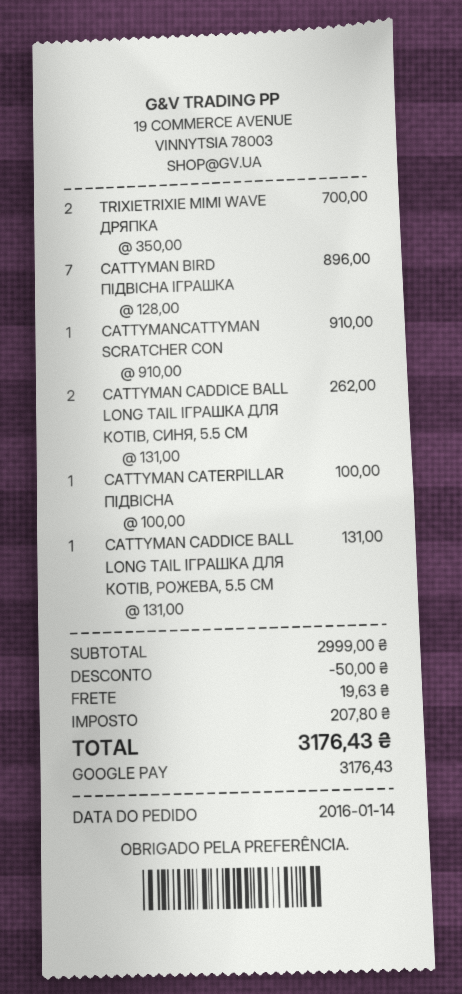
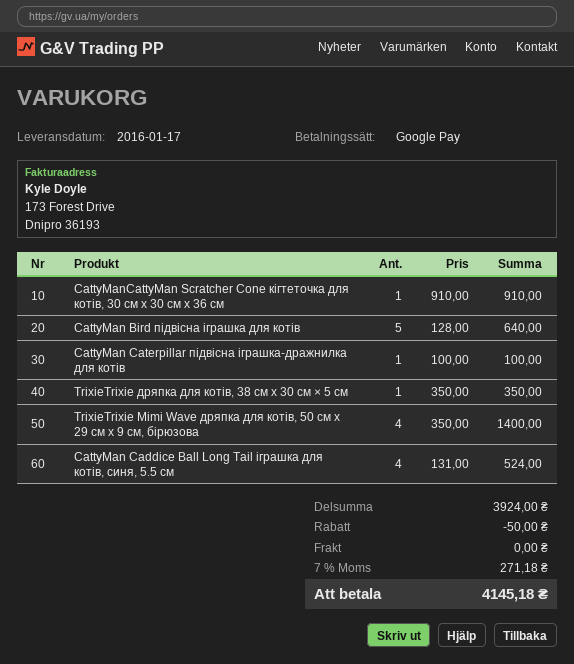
TRIXIETRIXIE MIMI WAVE ДРЯПКА: 2 x 350.00 = 700.00 -> 4 x 350.00 = 1400.00
CATTYMAN BIRD ПІДВІСНА ІГРАШКА: 7 x 128.00 = 896.00 -> 5 x 128.00 = 640.00
CATTYMAN CADDICE BALL LONG TAIL ІГРАШКА ДЛЯ КОТІВ, СИНЯ, 5.5 СМ: 2 x 131.00 = 262.00 -> 4 x 131.00 = 524.00
CATTYMAN CADDICE BALL LONG TAIL ІГРАШКА ДЛЯ КОТІВ, РОЖЕВА, 5.5 СМ: 1 x 131.00 = 131.00 -> none
TrixieTrixie дряпка для котів, 38 см х 30 см × 5 см: none -> 1 x 350.00 = 350.00
subtotal: 2999.00 -> 3924.00
shipping: 19.63 -> 0.00
tax: 207.80 -> 271.18
total: 3176.43 -> 4145.18

